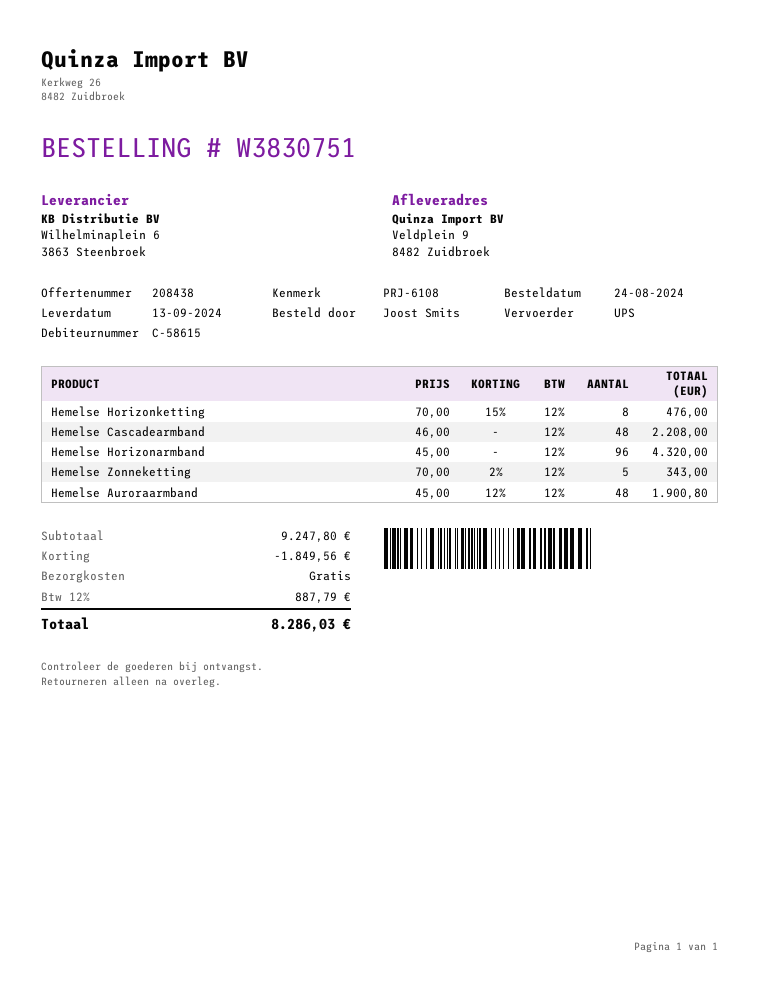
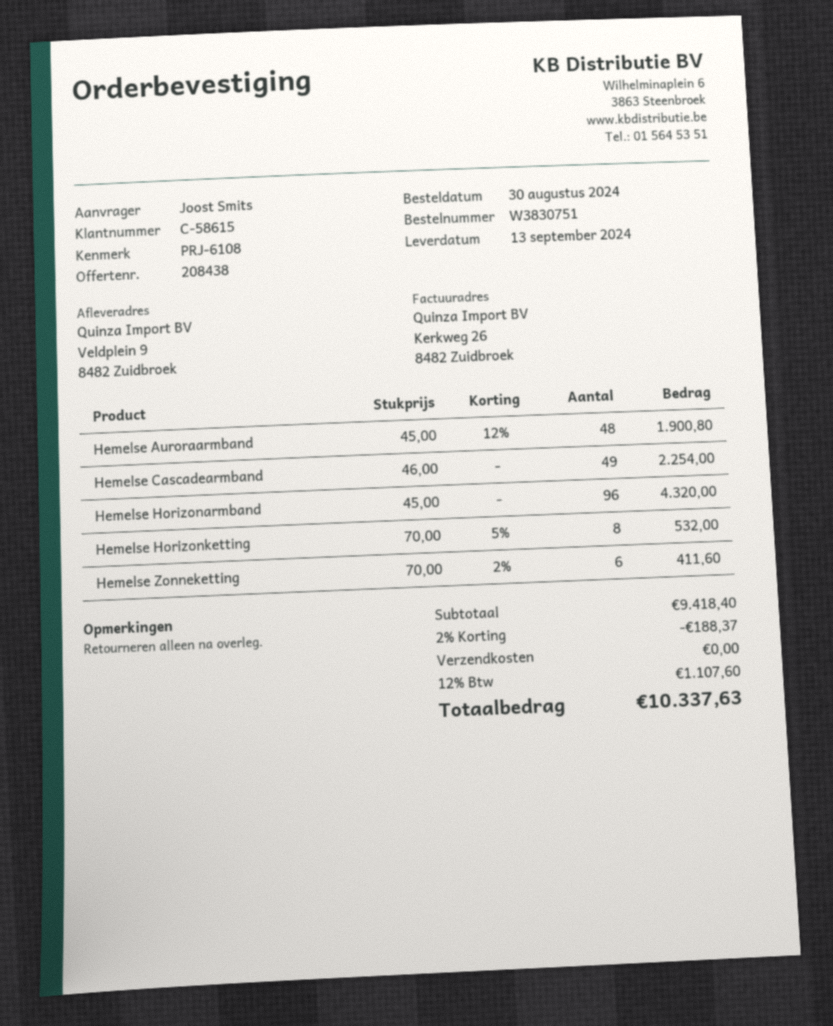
order date: 2024-08-24 -> 2024-08-30
Hemelse Horizonketting: 8 x 70.00 - 15% = 476.00 -> 8 x 70.00 - 5% = 532.00
Hemelse Cascadearmband: 48 x 46.00 = 2208.00 -> 49 x 46.00 = 2254.00
Hemelse Zonneketting: 5 x 70.00 - 2% = 343.00 -> 6 x 70.00 - 2% = 411.60
subtotal: 9247.80 -> 9418.40
discount: 1849.56 -> 188.37
tax: 12% = 887.79 -> 12% = 1107.60
total: 8286.03 -> 10337.63

